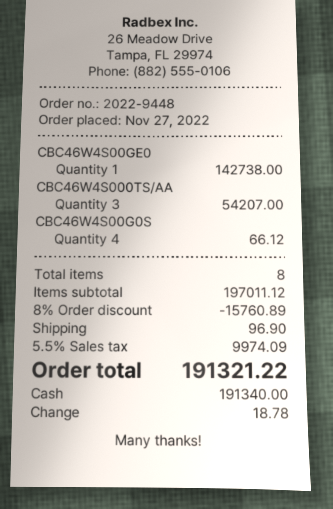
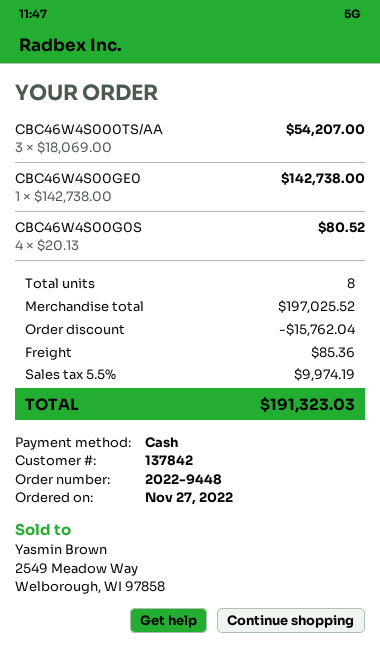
CBC46W4S00G0S: 4 for 66.12 -> 4 for 80.52
subtotal: 197011.12 -> 197025.52
discount: 15760.89 -> 15762.04
shipping: 96.90 -> 85.36
tax: 5.5% = 9974.09 -> 5.5% = 9974.19
total: 191321.22 -> 191323.03

